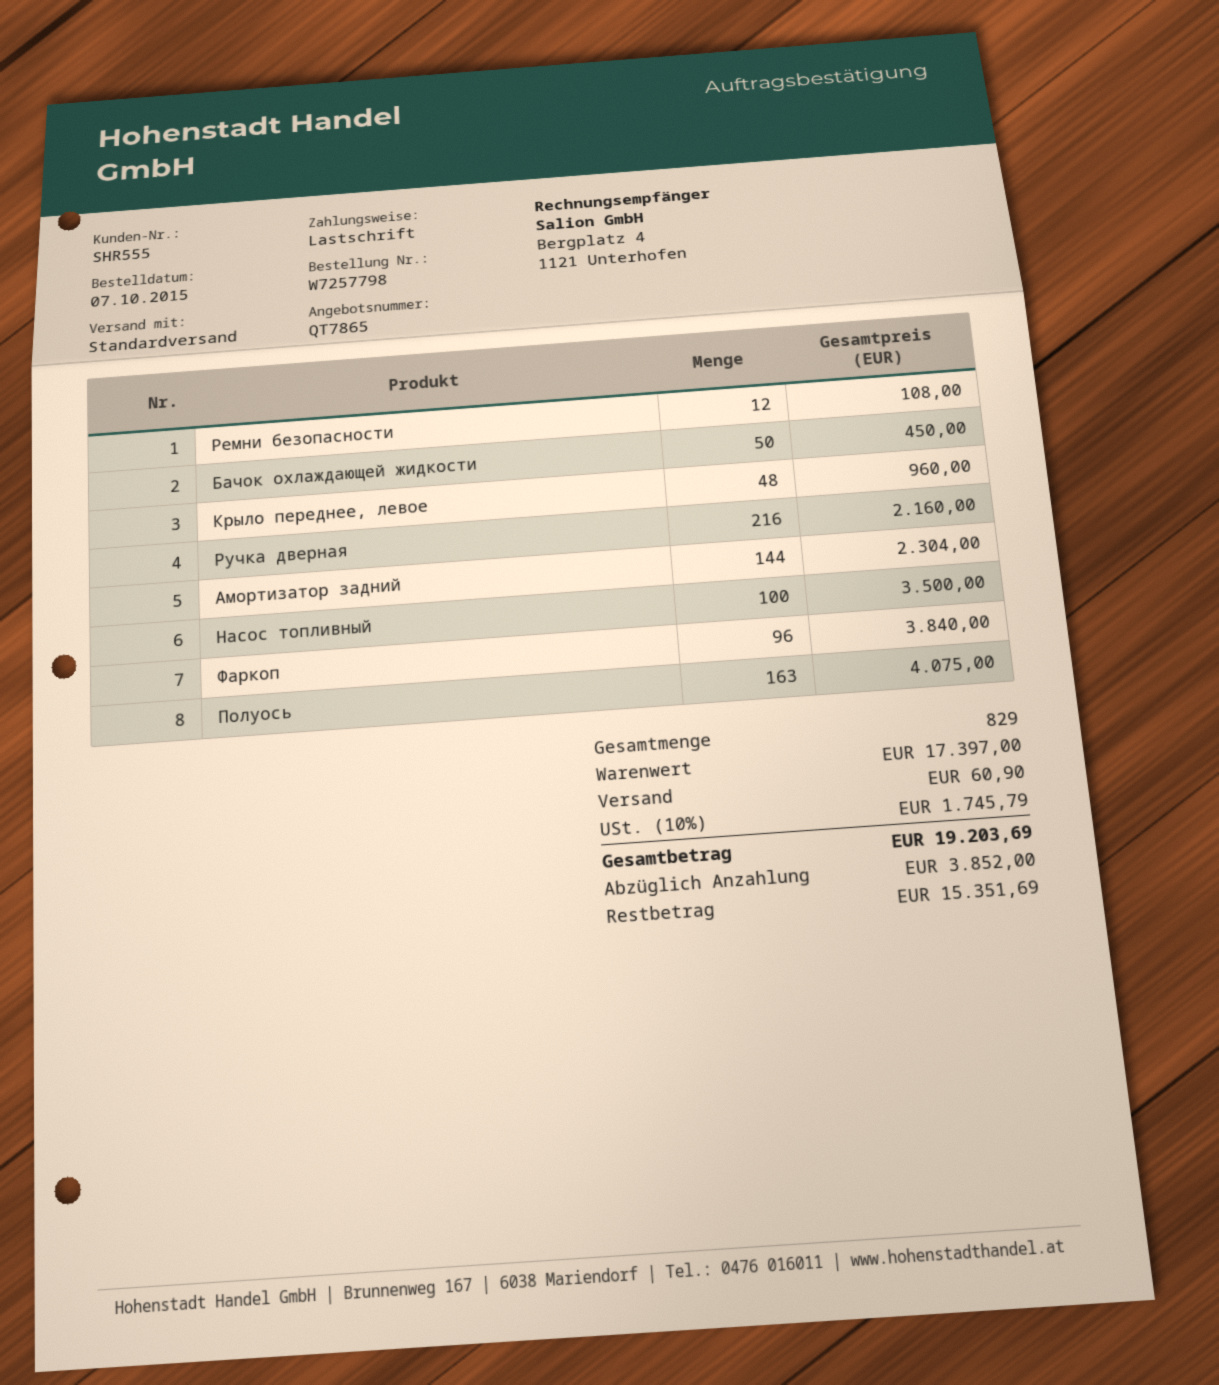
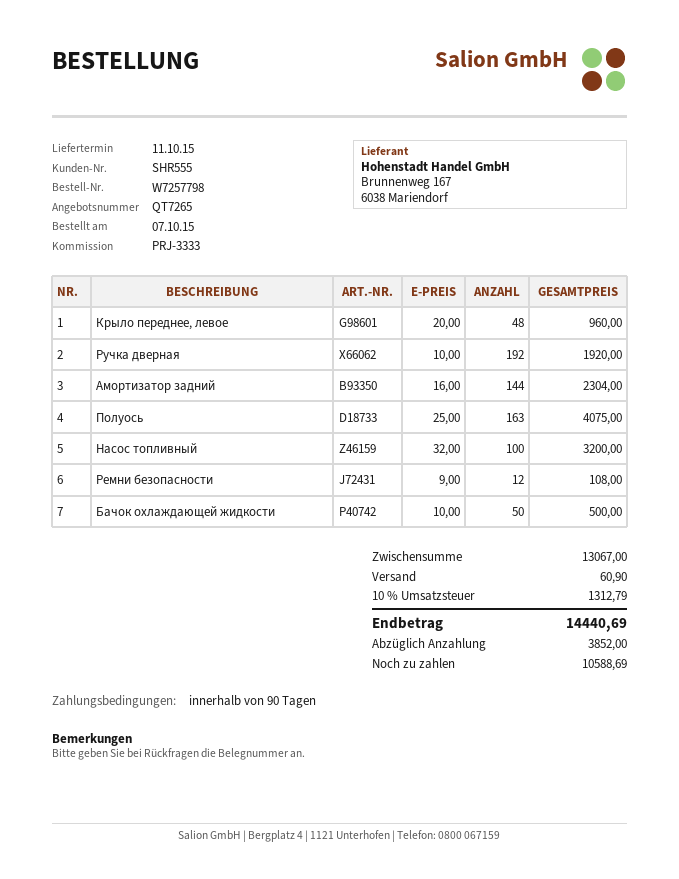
quote number: QT7865 -> QT7265
Бачок охлаждающей жидкости: 50 for 450.00 -> 50 for 500.00
Ручка дверная: 216 for 2160.00 -> 192 for 1920.00
Насос топливный: 100 for 3500.00 -> 100 for 3200.00
Фаркоп: 96 for 3840.00 -> none
subtotal: 17397.00 -> 13067.00
tax: 10% = 1745.79 -> 10% = 1312.79
total: 19203.69 -> 14440.69
balance: 15351.69 -> 10588.69

